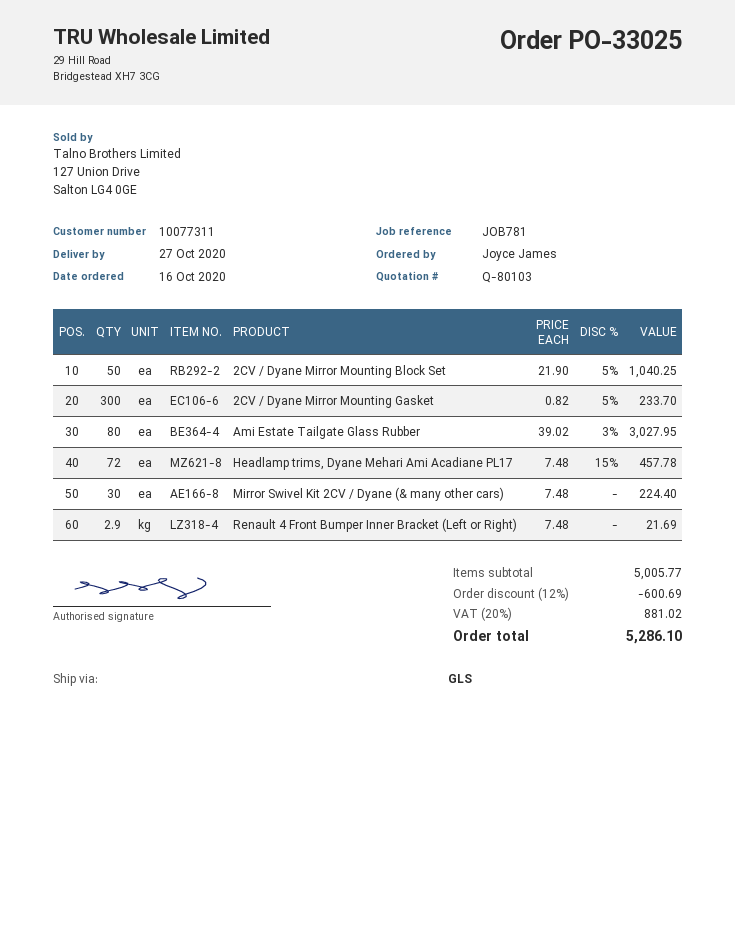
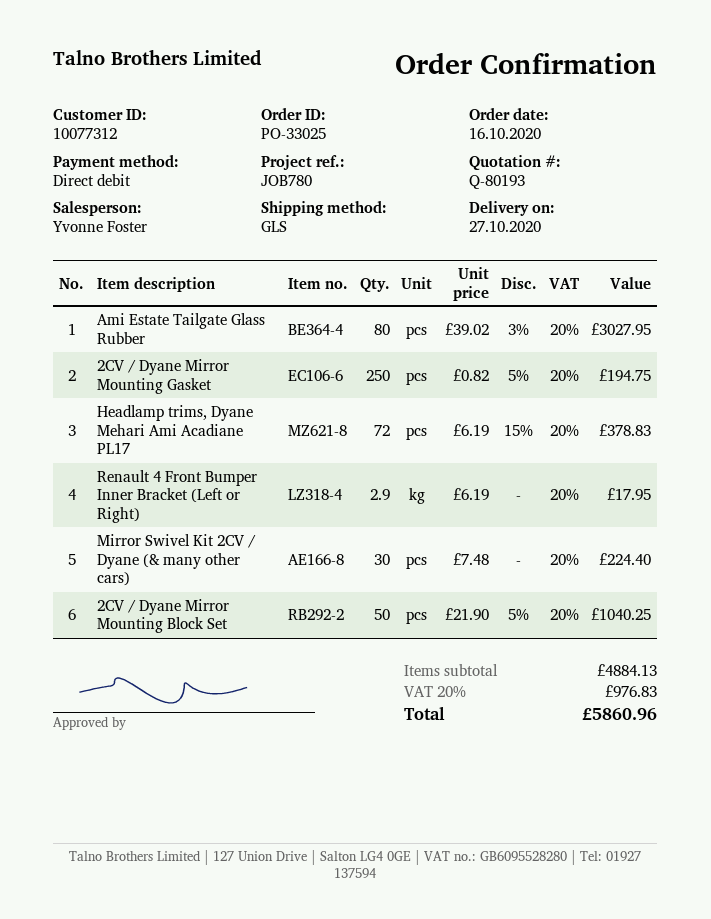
quote number: Q-80103 -> Q-80193
customer number: 10077311 -> 10077312
reference: JOB781 -> JOB780
2CV / Dyane Mirror Mounting Gasket: 300 x 0.82 - 5% = 233.70 -> 250 x 0.82 - 5% = 194.75
Headlamp trims, Dyane Mehari Ami Acadiane PL17: 72 x 7.48 - 15% = 457.78 -> 72 x 6.19 - 15% = 378.83
Renault 4 Front Bumper Inner Bracket (Left or Right): 2.9 x 7.48 = 21.69 -> 2.9 x 6.19 = 17.95
subtotal: 5005.77 -> 4884.13
discount: 12% = 600.69 -> none
tax: 20% = 881.02 -> 20% = 976.83
total: 5286.10 -> 5860.96

